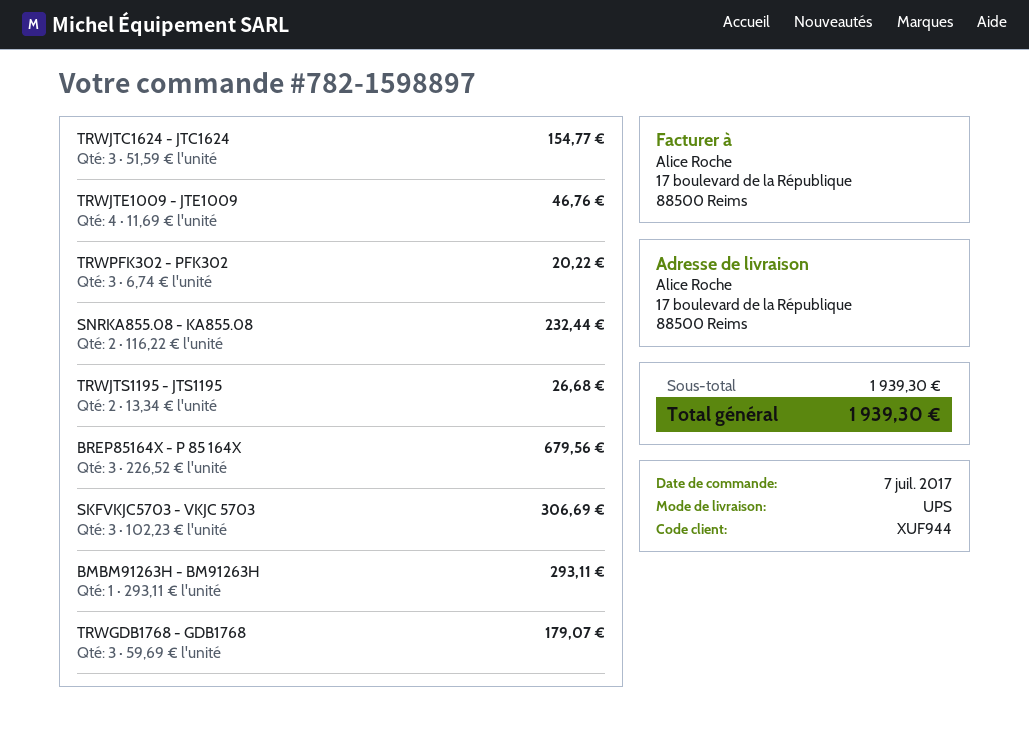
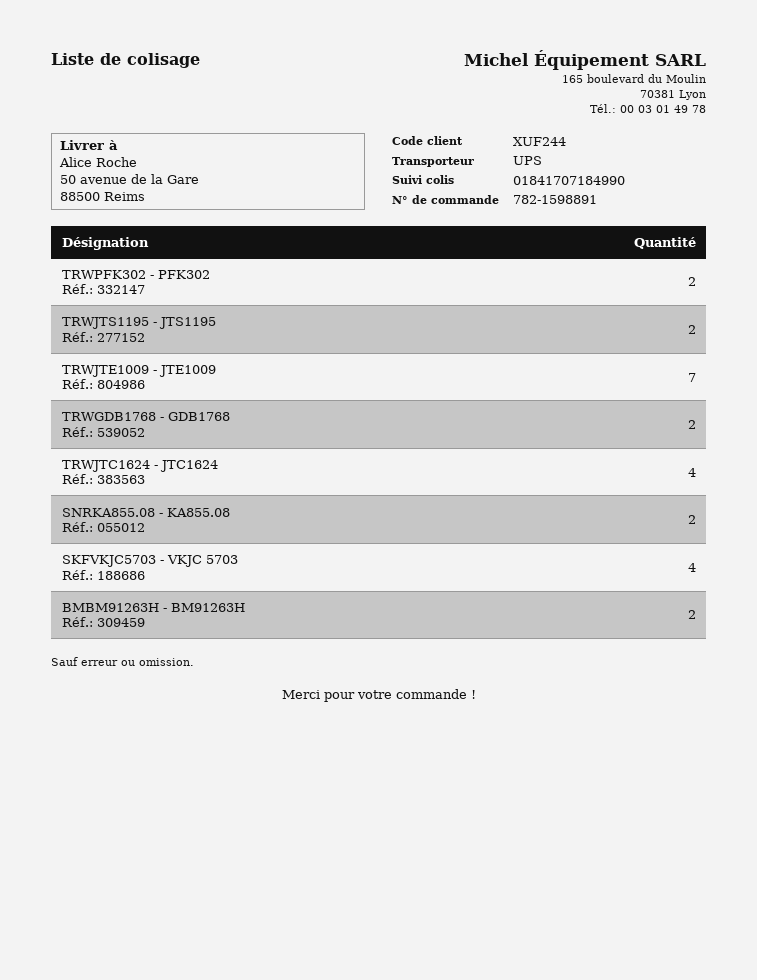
order number: 782-1598897 -> 782-1598891
customer number: XUF944 -> XUF244
ship to: 17 boulevard de la République, 88500 Reims -> 50 avenue de la Gare, 88500 Reims
TRWJTC1624 - JTC1624: 3 -> 4
TRWJTE1009 - JTE1009: 4 -> 7
TRWPFK302 - PFK302: 3 -> 2
BREP85164X - P 85 164X: 3 -> none
SKFVKJC5703 - VKJC 5703: 3 -> 4
BMBM91263H - BM91263H: 1 -> 2
TRWGDB1768 - GDB1768: 3 -> 2

